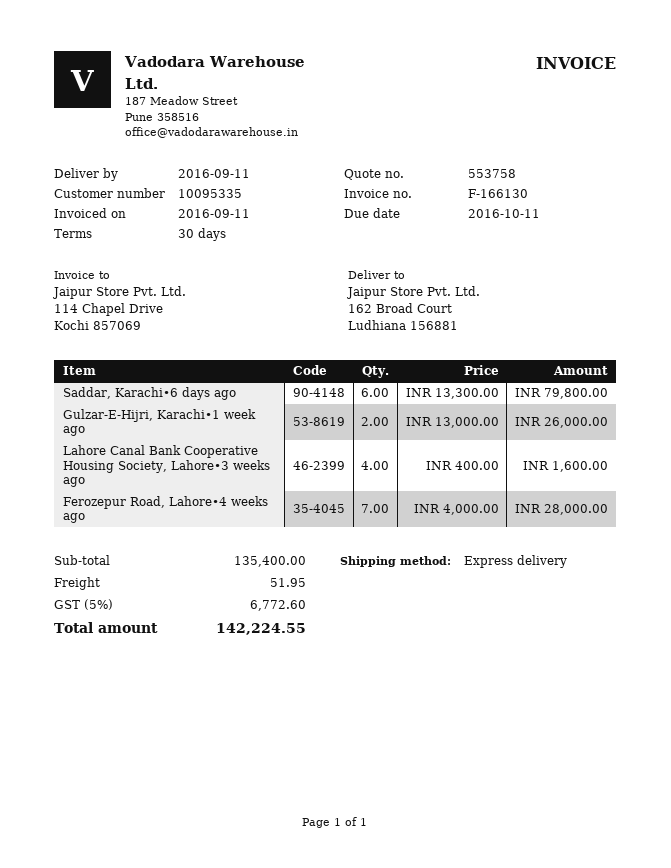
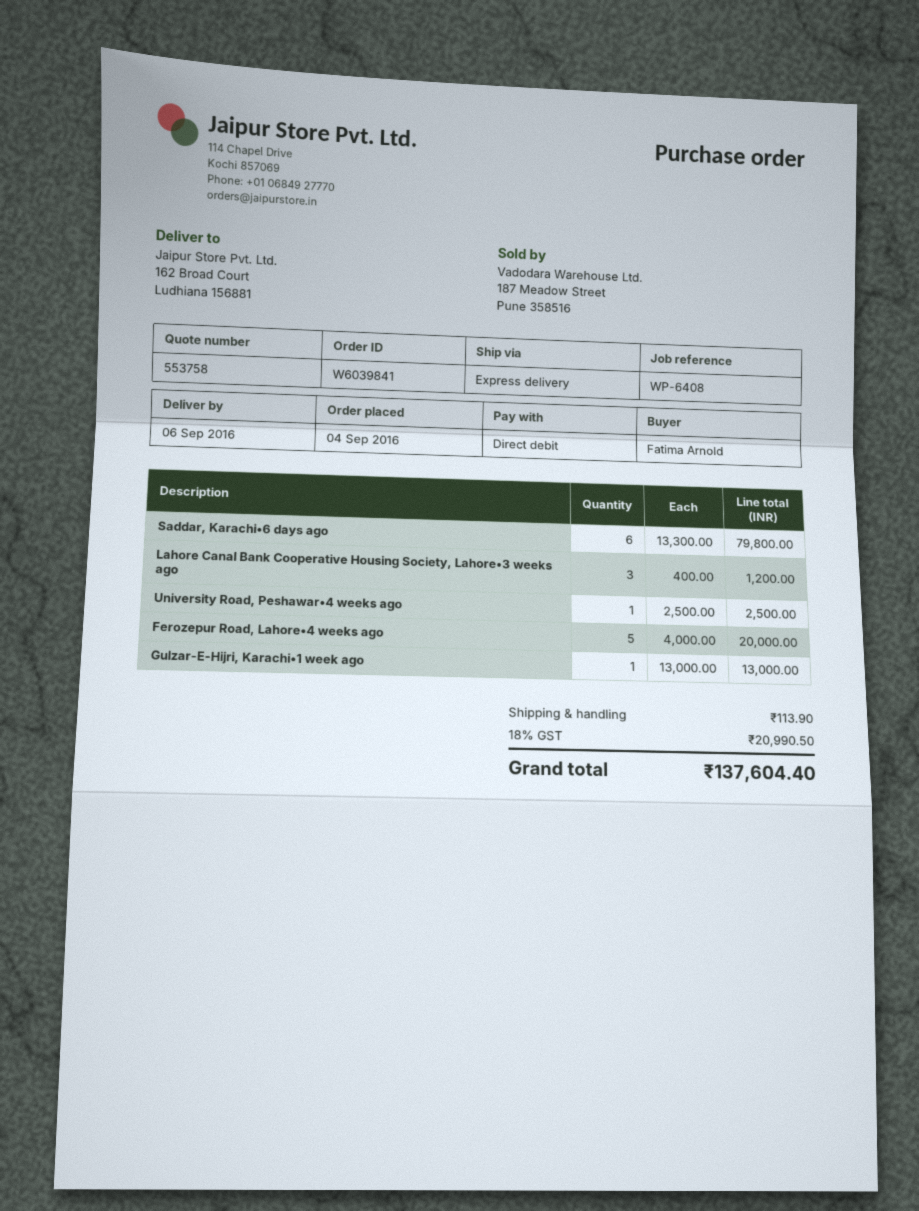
delivery date: 2016-09-11 -> 2016-09-06
Gulzar-E-Hijri, Karachi•1 week ago: 2 x 13000.00 = 26000.00 -> 1 x 13000.00 = 13000.00
Lahore Canal Bank Cooperative Housing Society, Lahore•3 weeks ago: 4 x 400.00 = 1600.00 -> 3 x 400.00 = 1200.00
Ferozepur Road, Lahore•4 weeks ago: 7 x 4000.00 = 28000.00 -> 5 x 4000.00 = 20000.00
University Road, Peshawar•4 weeks ago: none -> 1 x 2500.00 = 2500.00
shipping: 51.95 -> 113.90
tax: 5% = 6772.60 -> 18% = 20990.50
total: 142224.55 -> 137604.40

